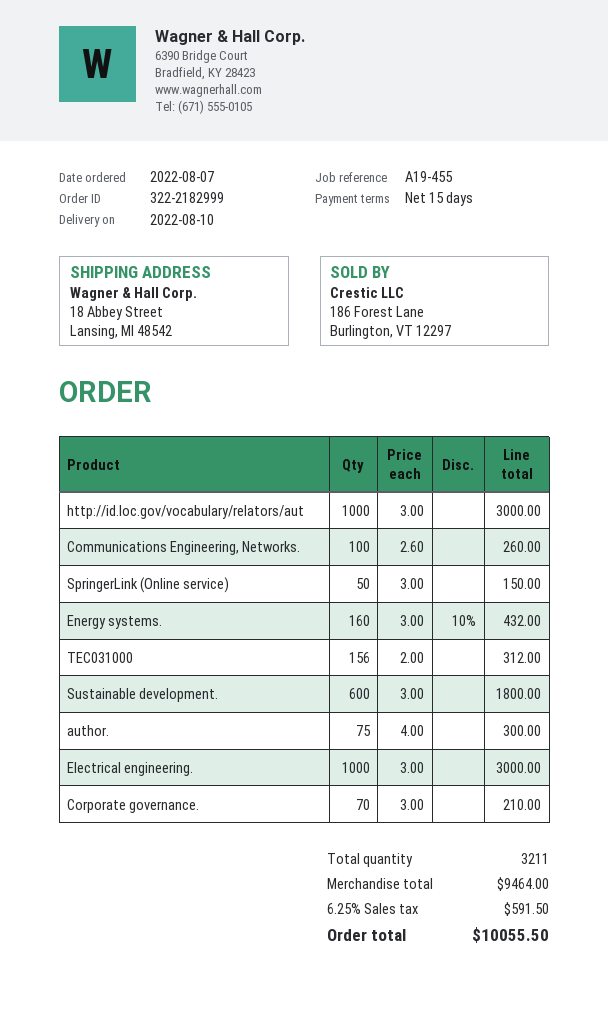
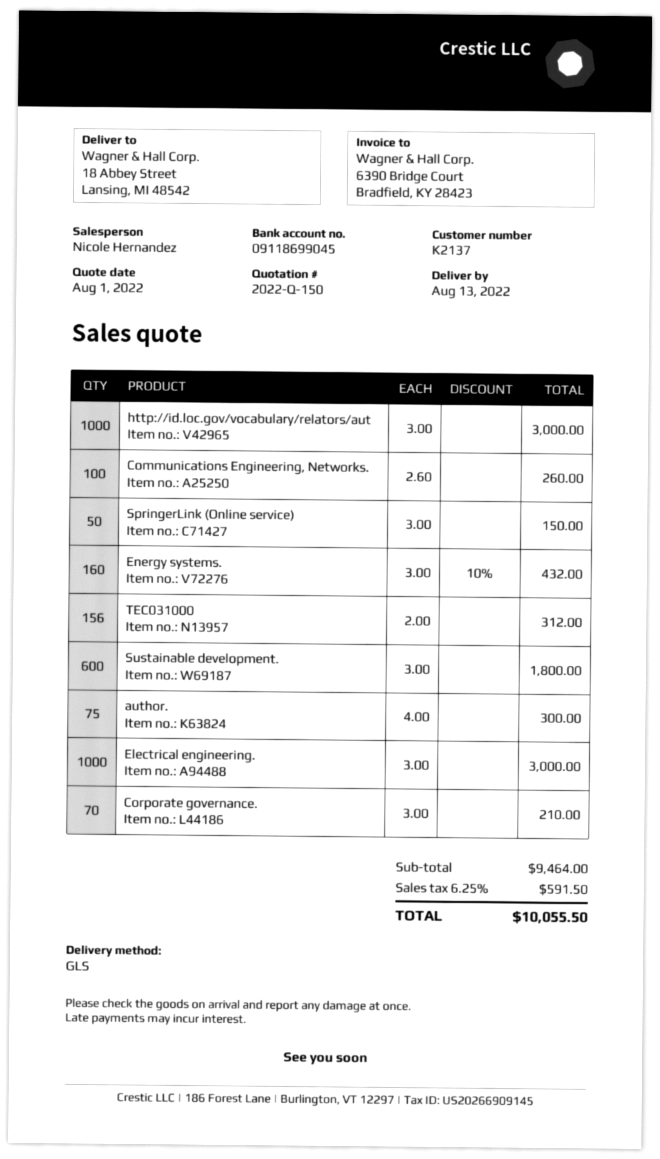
delivery date: 2022-08-10 -> 2022-08-13

